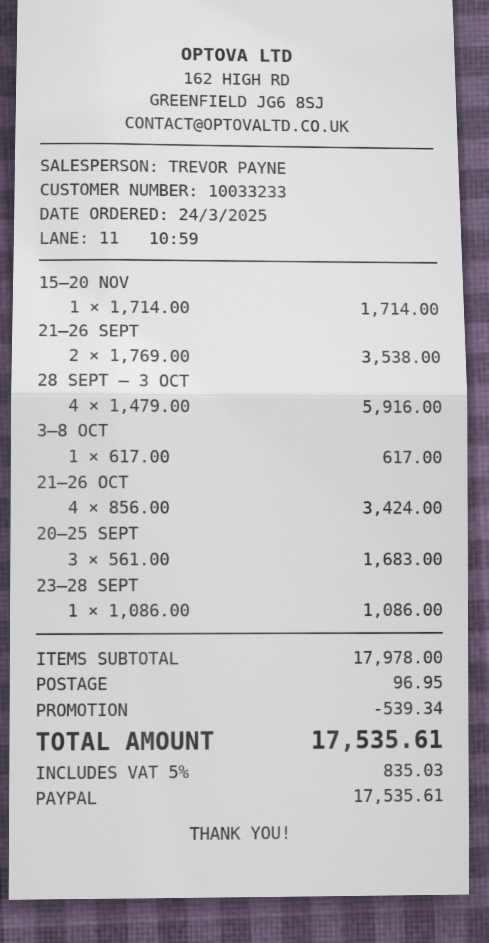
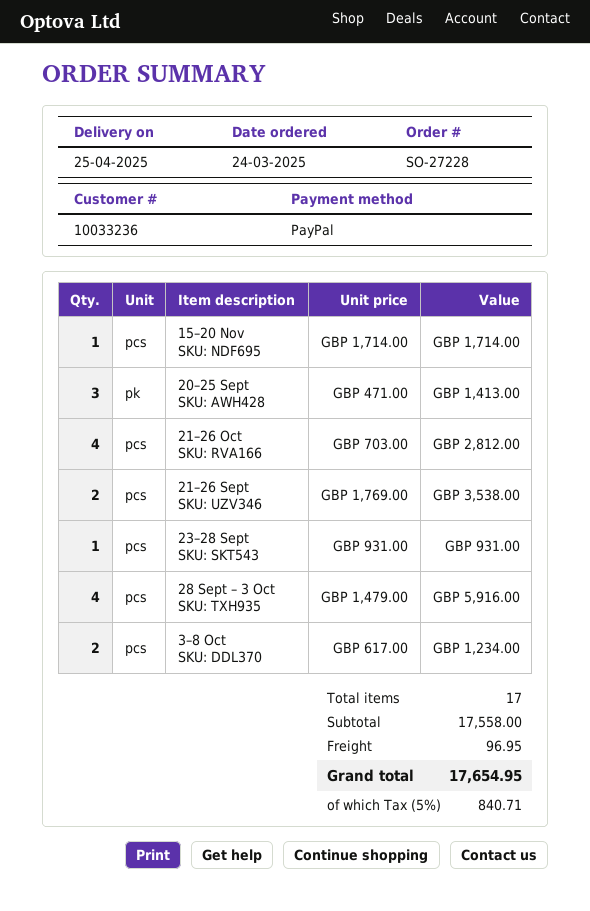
customer number: 10033233 -> 10033236
3–8 OCT: 1 x 617.00 = 617.00 -> 2 x 617.00 = 1234.00
21–26 OCT: 4 x 856.00 = 3424.00 -> 4 x 703.00 = 2812.00
20–25 SEPT: 3 x 561.00 = 1683.00 -> 3 x 471.00 = 1413.00
23–28 SEPT: 1 x 1086.00 = 1086.00 -> 1 x 931.00 = 931.00
subtotal: 17978.00 -> 17558.00
discount: 539.34 -> none
tax: 5% = 835.03 -> 5% = 840.71
total: 17535.61 -> 17654.95

